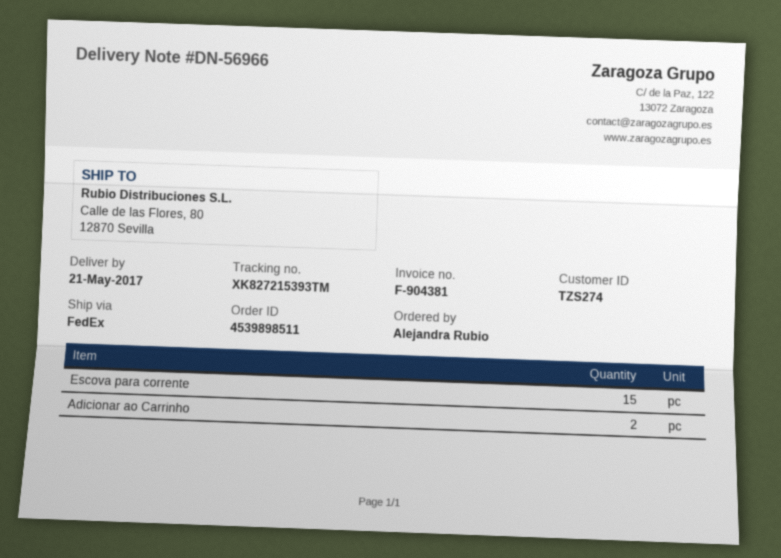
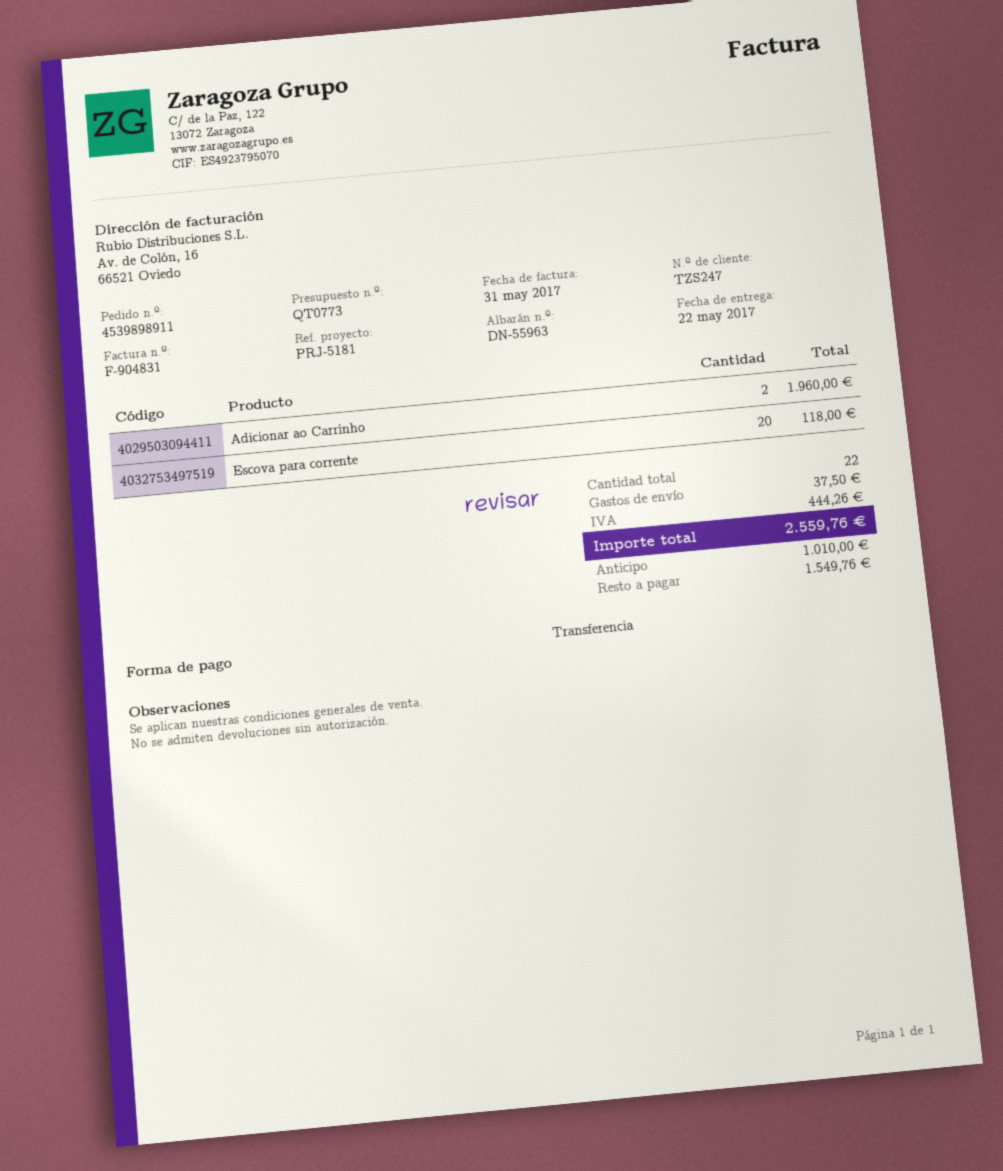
order number: 4539898511 -> 4539898911
delivery note number: DN-56966 -> DN-55963
delivery date: 2017-05-21 -> 2017-05-22
invoice number: F-904381 -> F-904831
customer number: TZS274 -> TZS247
Escova para corrente: 15 -> 20

